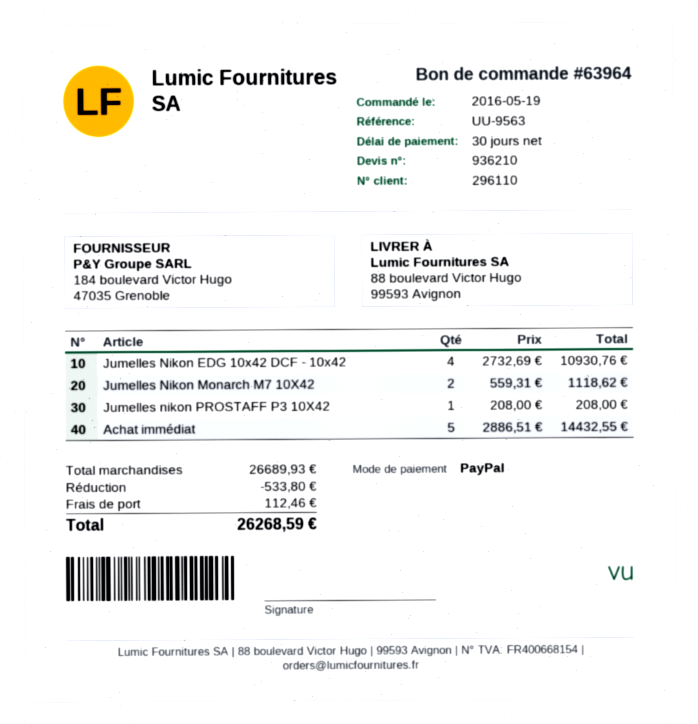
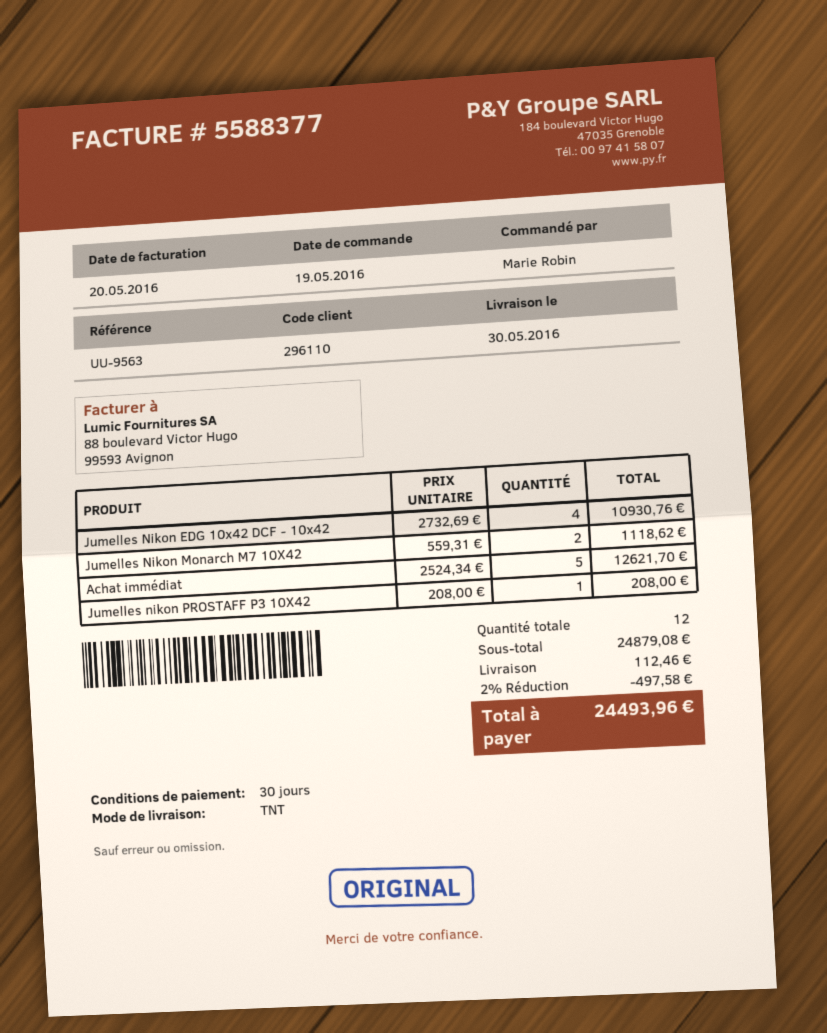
Achat immédiat: 5 x 2886.51 = 14432.55 -> 5 x 2524.34 = 12621.70
subtotal: 26689.93 -> 24879.08
discount: 533.80 -> 497.58
total: 26268.59 -> 24493.96

